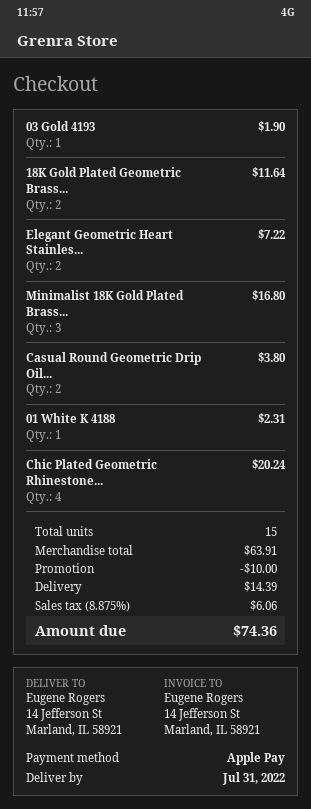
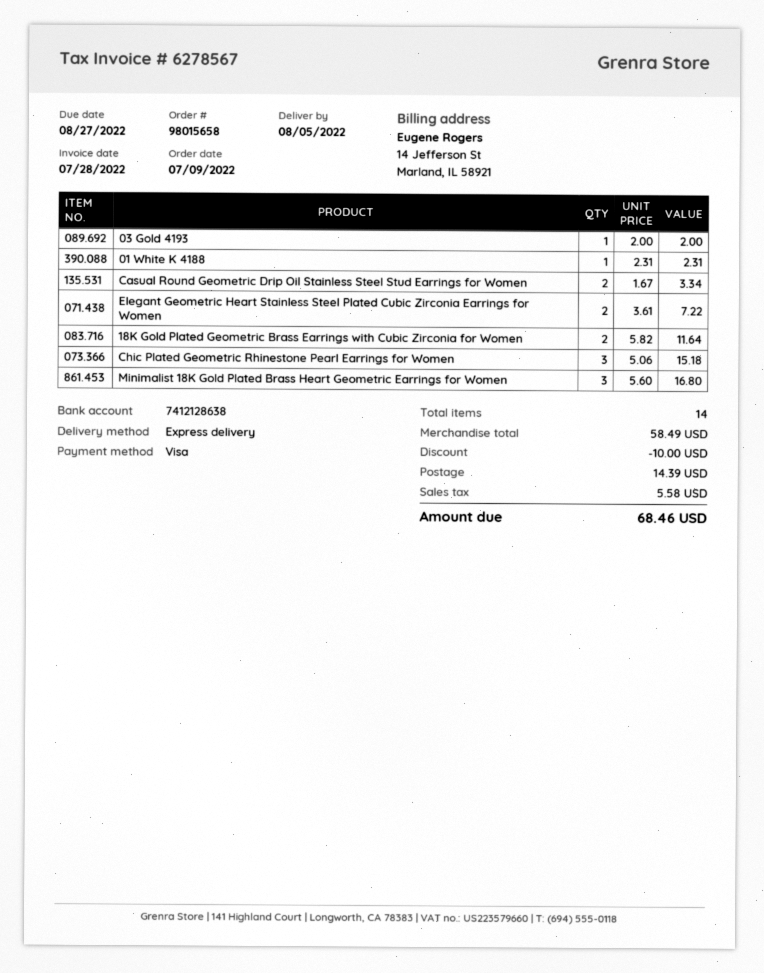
delivery date: 2022-07-31 -> 2022-08-05
payment method: Apple Pay -> Visa
03 Gold 4193: 1 for 1.90 -> 1 for 2.00
Casual Round Geometric Drip Oil...: 2 for 3.80 -> 2 for 3.34
Chic Plated Geometric Rhinestone...: 4 for 20.24 -> 3 for 15.18
total quantity: 15 -> 14
subtotal: 63.91 -> 58.49
tax: 6.06 -> 5.58
total: 74.36 -> 68.46

